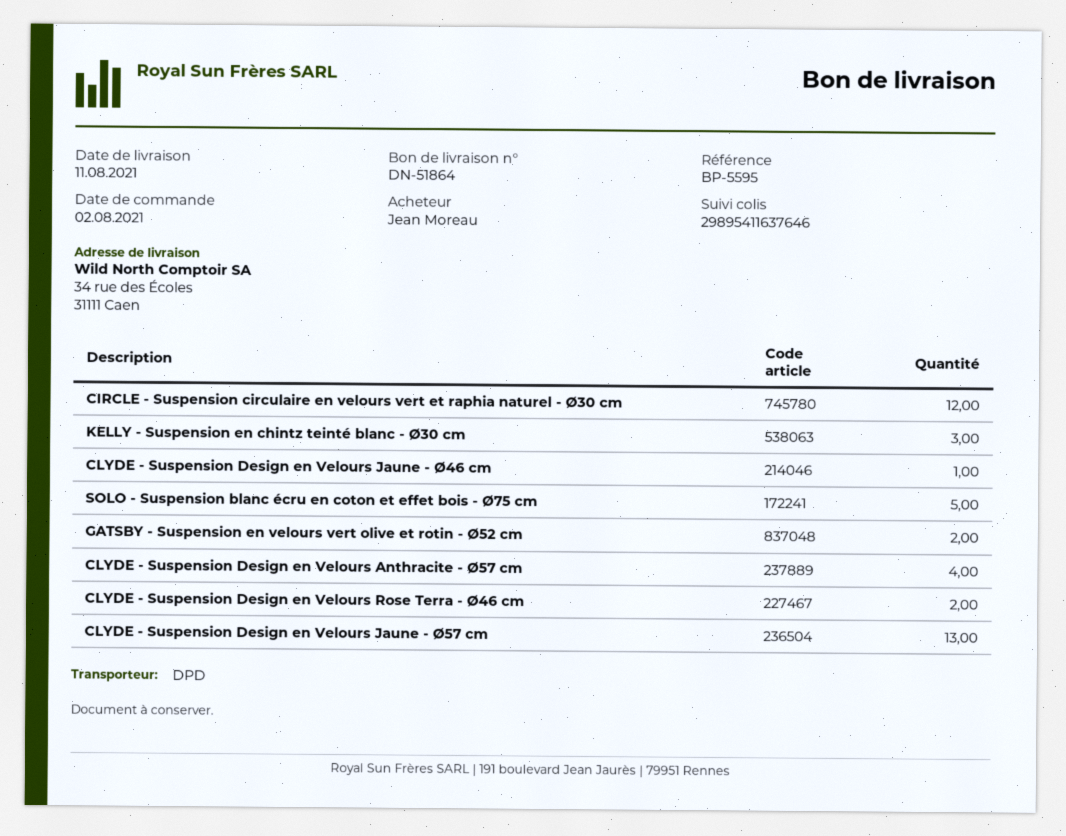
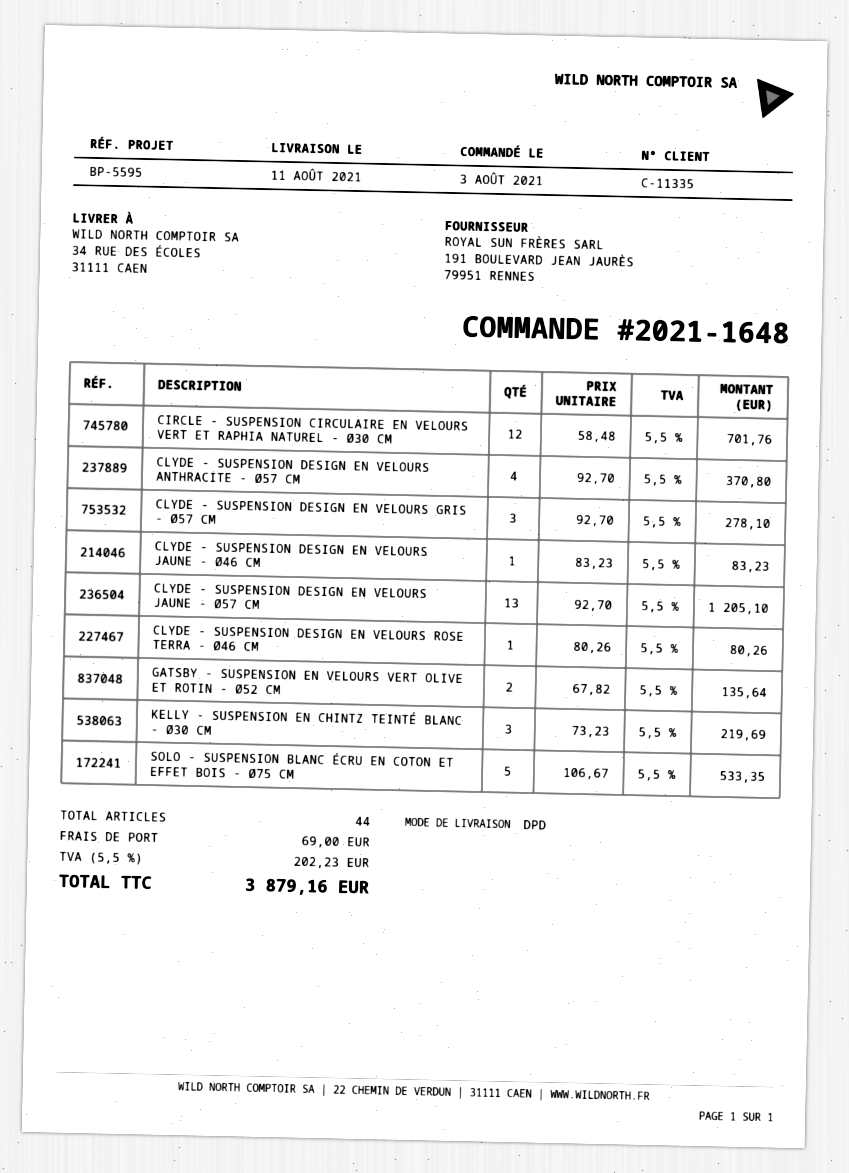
order date: 2021-08-02 -> 2021-08-03
CLYDE - Suspension Design en Velours Rose Terra - Ø46 cm: 2 -> 1
CLYDE - SUSPENSION DESIGN EN VELOURS GRIS - Ø57 CM: none -> 3

